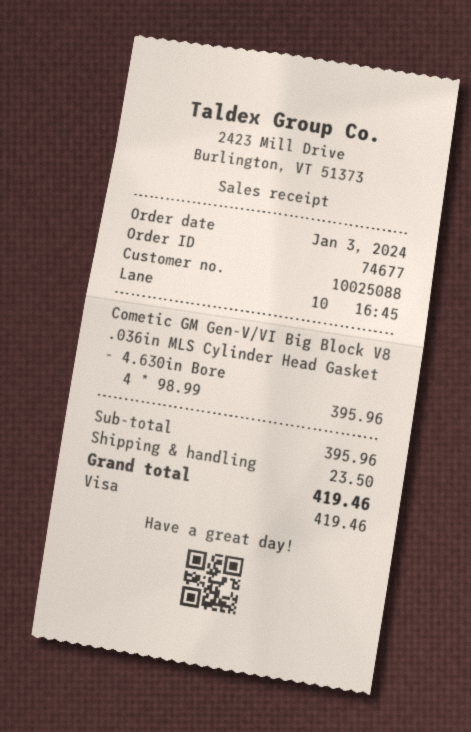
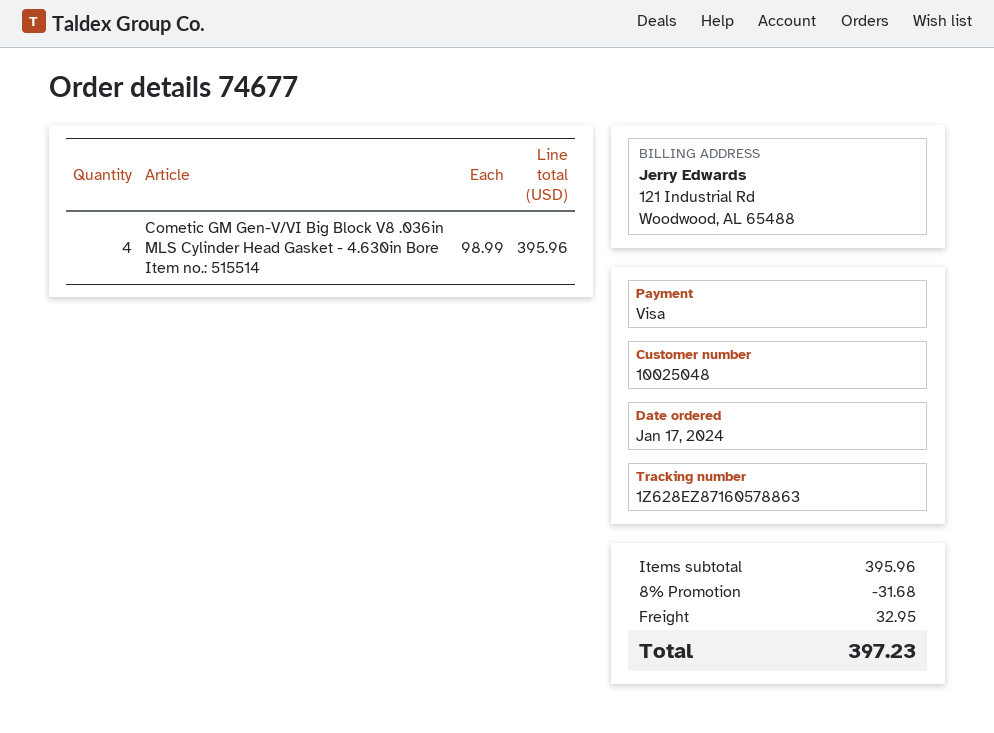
order date: 2024-01-03 -> 2024-01-17
customer number: 10025088 -> 10025048
discount: none -> 8% = 31.68
shipping: 23.50 -> 32.95
total: 419.46 -> 397.23

